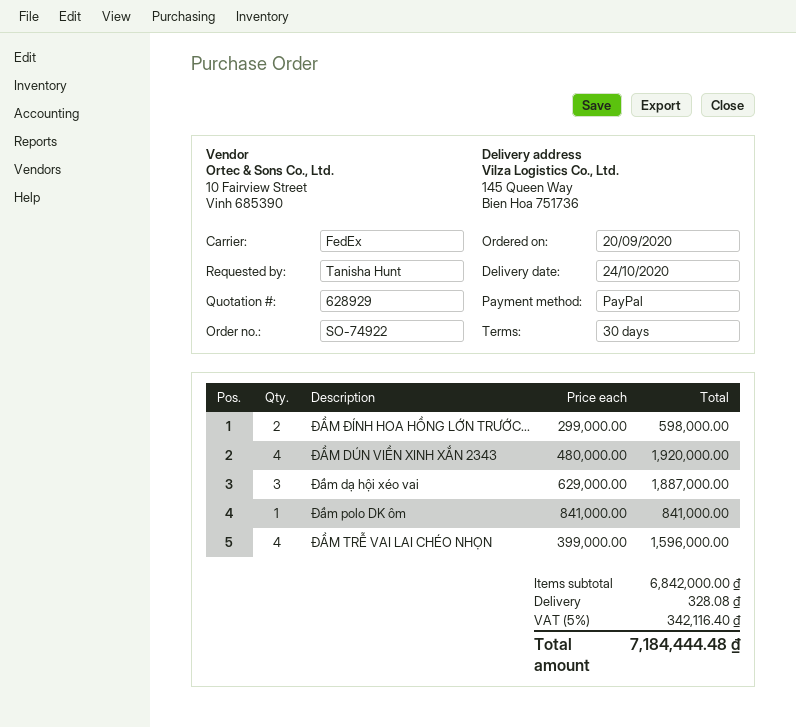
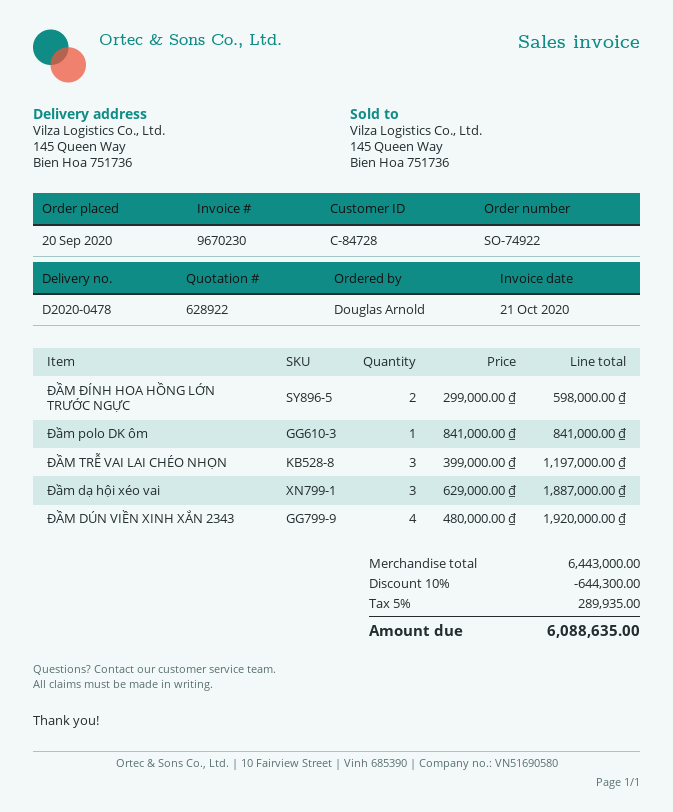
quote number: 628929 -> 628922
ordered by: Tanisha Hunt -> Douglas Arnold
ĐẦM TRỄ VAI LAI CHÉO NHỌN: 4 x 399000.00 = 1596000.00 -> 3 x 399000.00 = 1197000.00
subtotal: 6842000.00 -> 6443000.00
discount: none -> 10% = 644300.00
shipping: 328.08 -> none
tax: 5% = 342116.40 -> 5% = 289935.00
total: 7184444.48 -> 6088635.00

